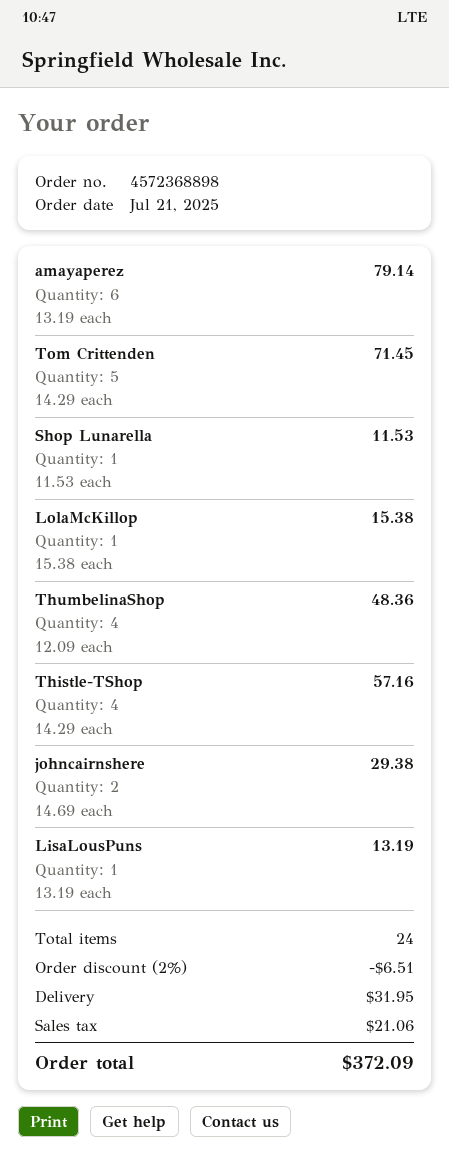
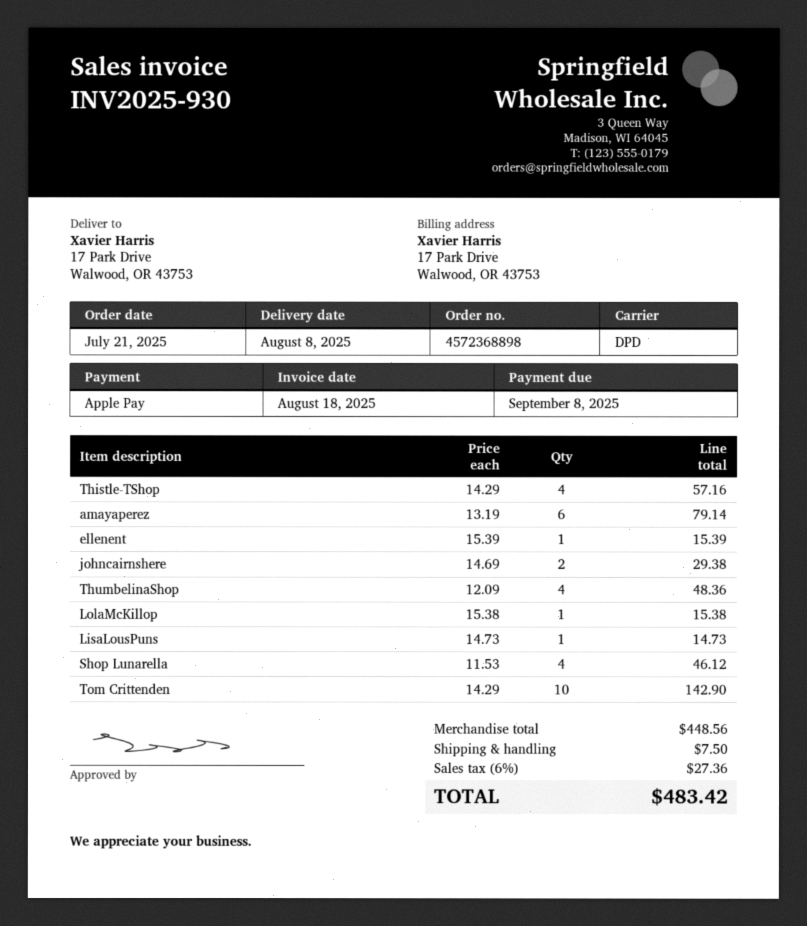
Tom Crittenden: 5 x 14.29 = 71.45 -> 10 x 14.29 = 142.90
Shop Lunarella: 1 x 11.53 = 11.53 -> 4 x 11.53 = 46.12
LisaLousPuns: 1 x 13.19 = 13.19 -> 1 x 14.73 = 14.73
ellenent: none -> 1 x 15.39 = 15.39
discount: 2% = 6.51 -> none
shipping: 31.95 -> 7.50
tax: 21.06 -> 27.36
total: 372.09 -> 483.42

